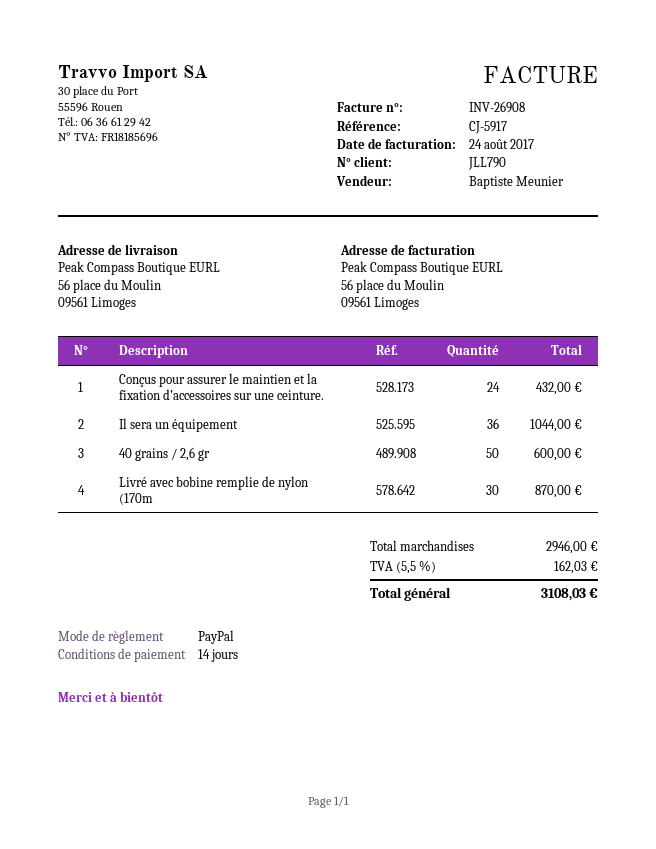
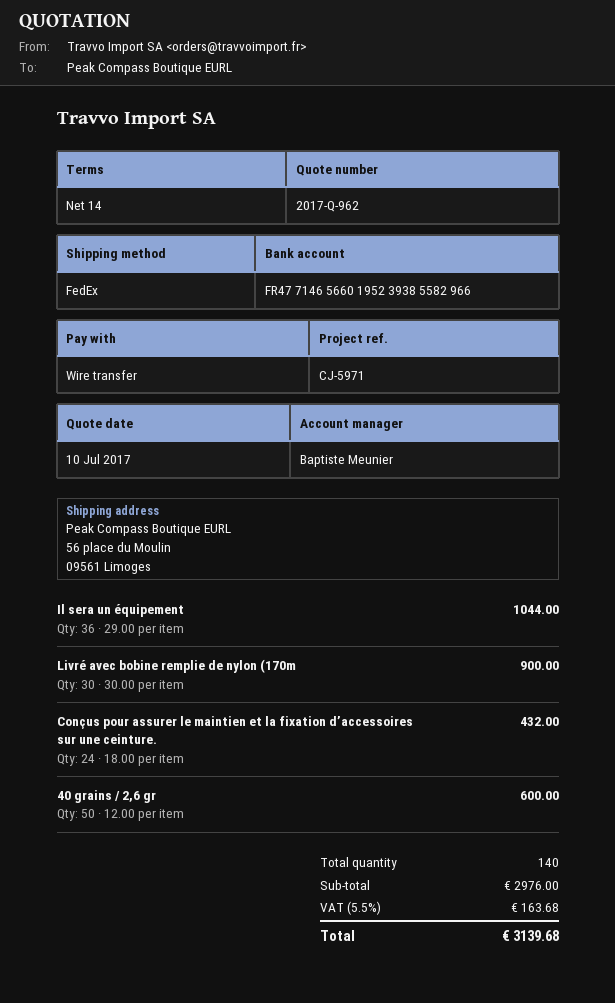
reference: CJ-5917 -> CJ-5971
payment method: PayPal -> bank transfer
Livré avec bobine remplie de nylon (170m: 30 for 870.00 -> 30 for 900.00
subtotal: 2946.00 -> 2976.00
tax: 5.5% = 162.03 -> 5.5% = 163.68
total: 3108.03 -> 3139.68

